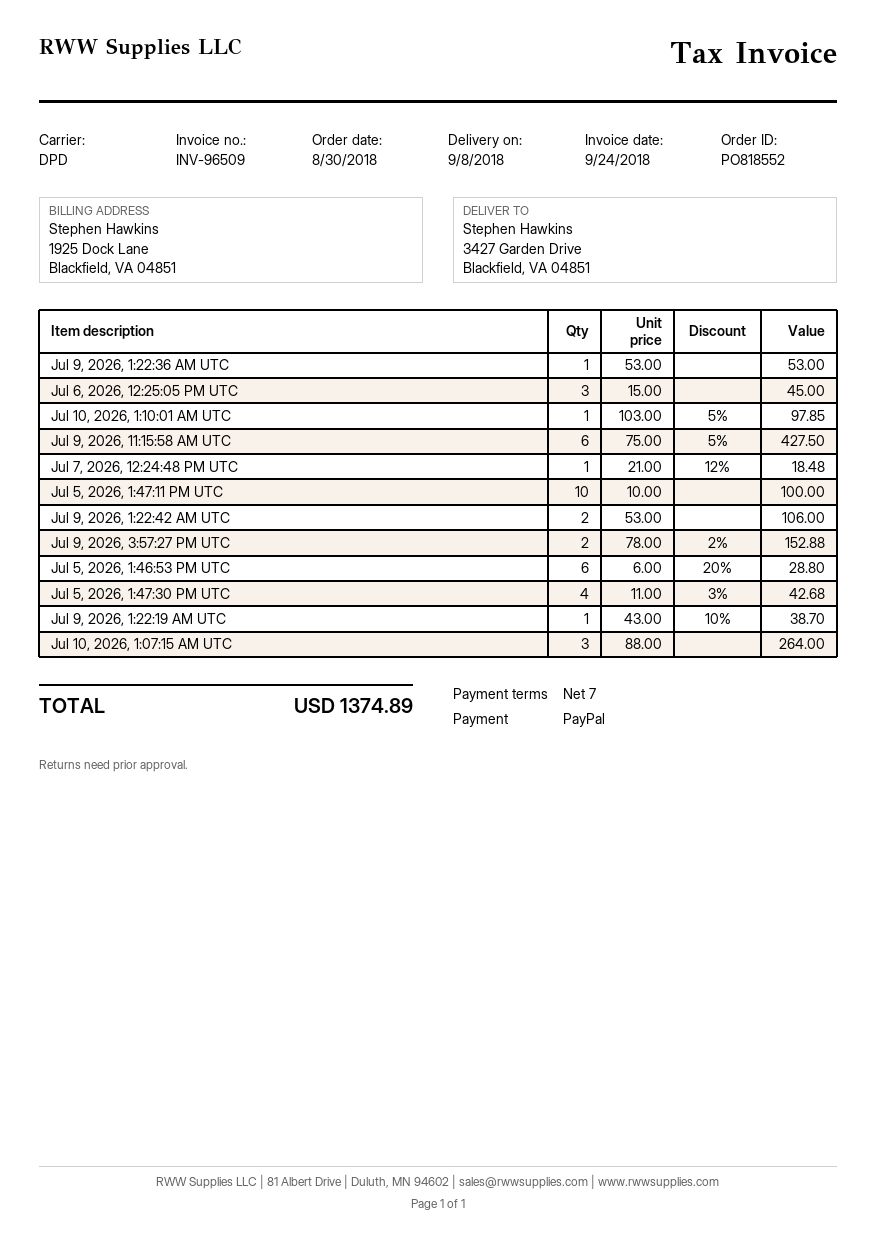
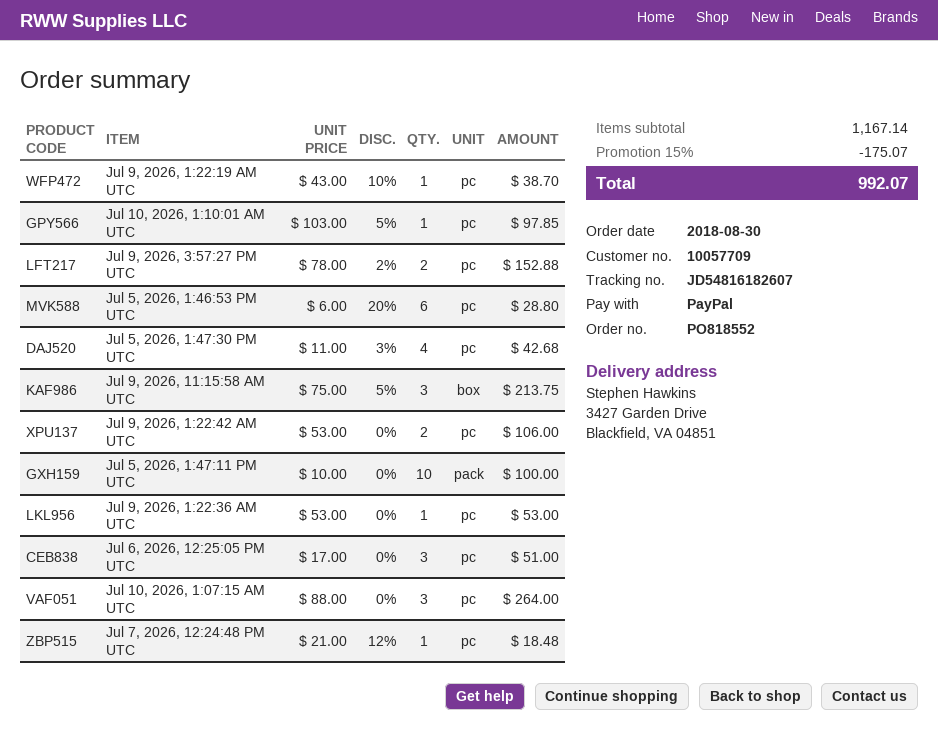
Jul 6, 2026, 12:25:05 PM UTC: 3 x 15.00 = 45.00 -> 3 x 17.00 = 51.00
Jul 9, 2026, 11:15:58 AM UTC: 6 x 75.00 - 5% = 427.50 -> 3 x 75.00 - 5% = 213.75
discount: none -> 15% = 175.07
total: 1374.89 -> 992.07

